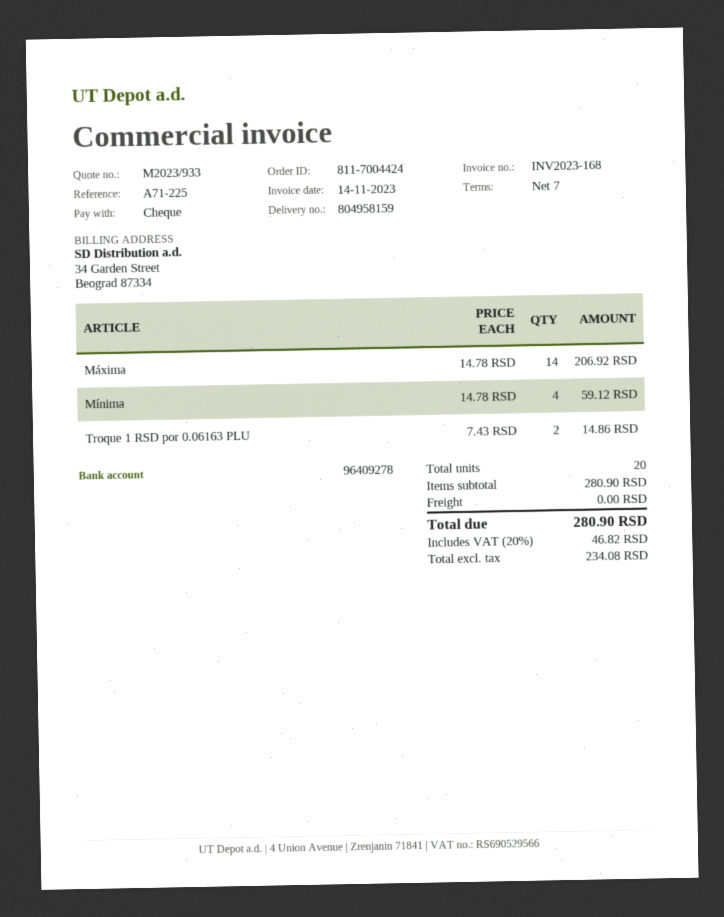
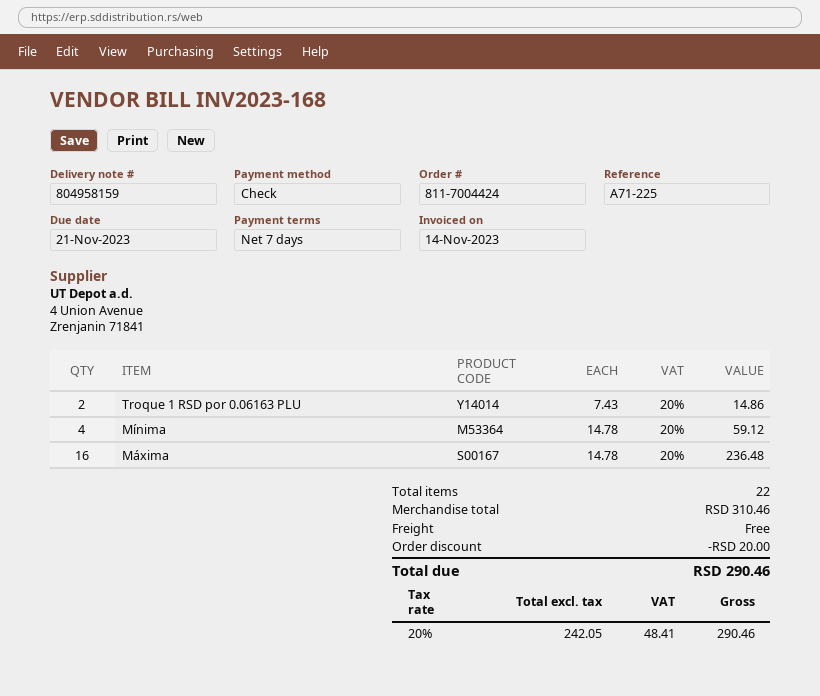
Máxima: 14 x 14.78 = 206.92 -> 16 x 14.78 = 236.48
total quantity: 20 -> 22
subtotal: 280.90 -> 310.46
discount: none -> 20.00
net: 234.08 -> 242.05
tax: 20% = 46.82 -> 20% = 48.41
total: 280.90 -> 290.46

